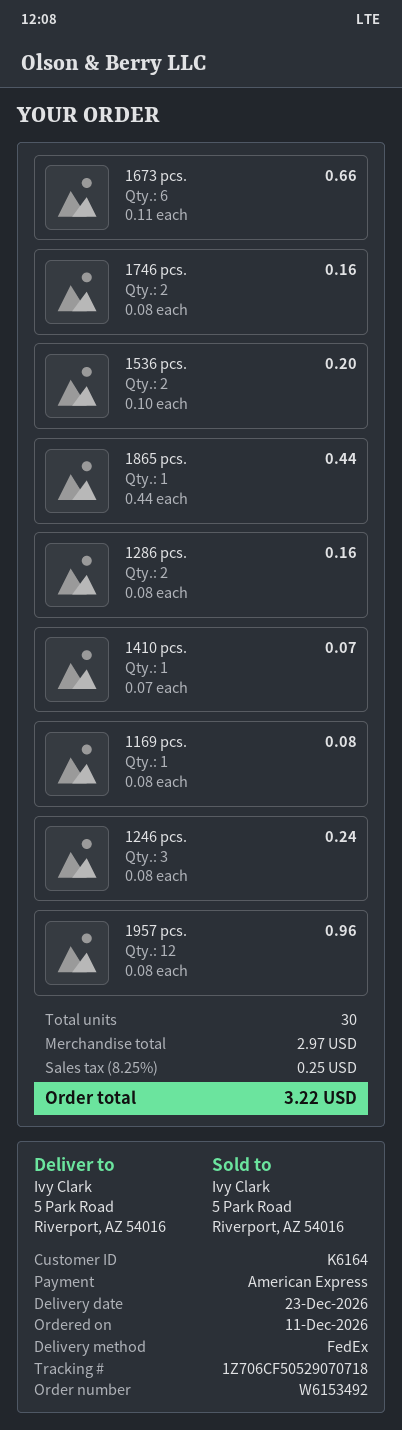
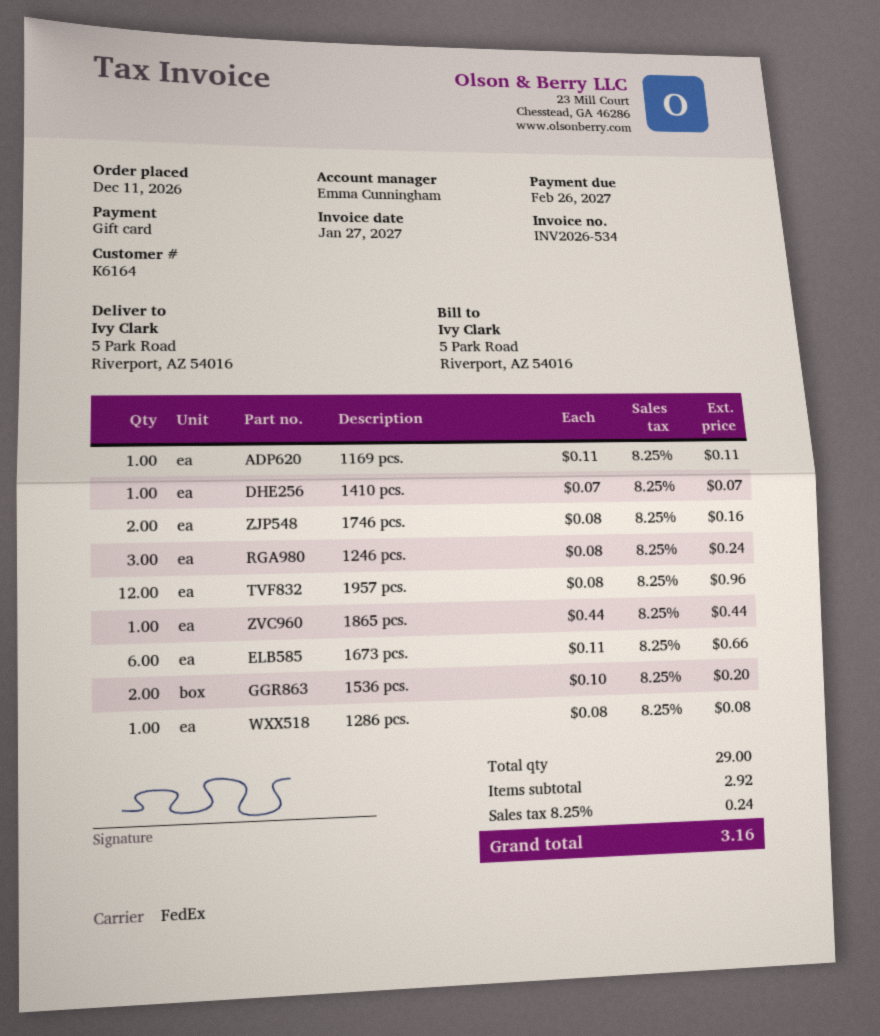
payment method: American Express -> gift card
1286 pcs.: 2 x 0.08 = 0.16 -> 1 x 0.08 = 0.08
1169 pcs.: 1 x 0.08 = 0.08 -> 1 x 0.11 = 0.11
total quantity: 30 -> 29
subtotal: 2.97 -> 2.92
tax: 8.25% = 0.25 -> 8.25% = 0.24
total: 3.22 -> 3.16

